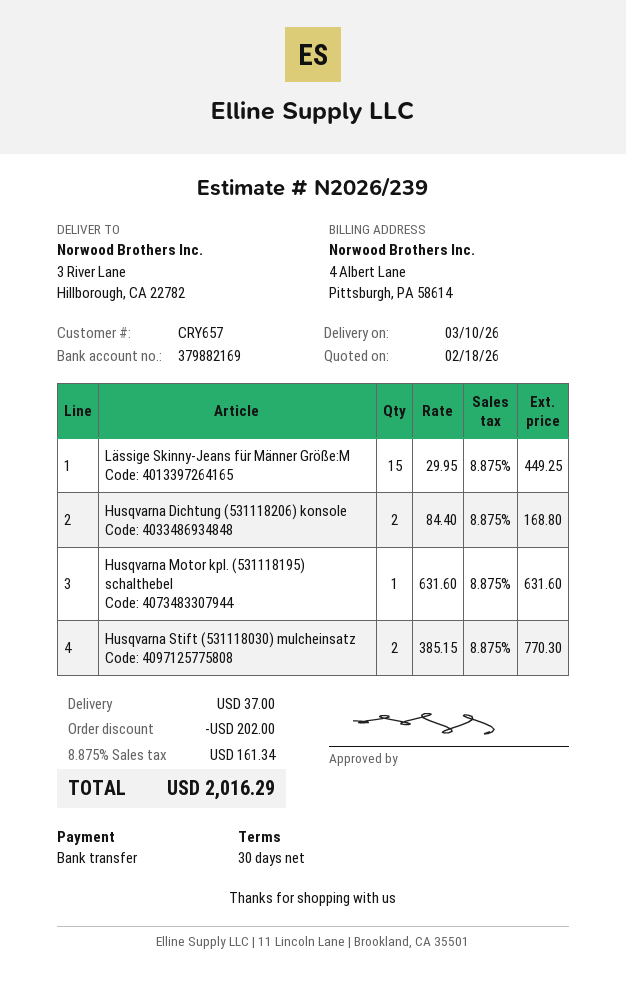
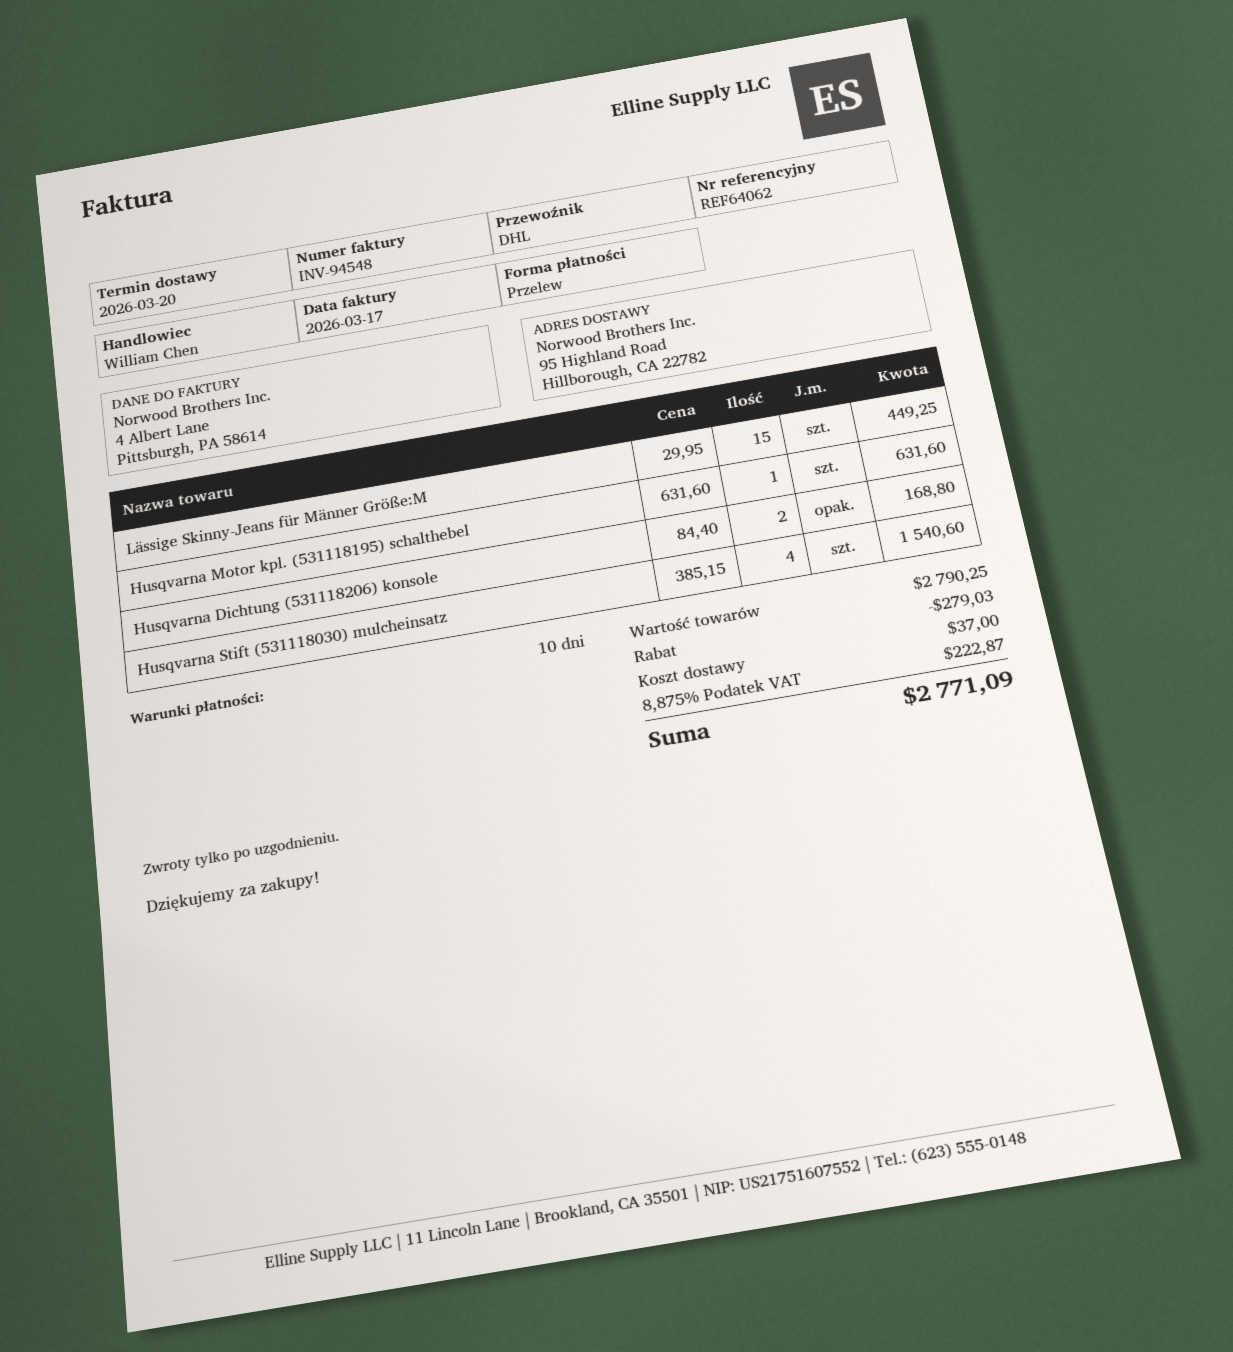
delivery date: 2026-03-10 -> 2026-03-20
payment terms: 30 days -> 10 days
ship to: 3 River Lane, Hillborough, CA 22782 -> 95 Highland Road, Hillborough, CA 22782
Husqvarna Stift (531118030) mulcheinsatz: 2 x 385.15 = 770.30 -> 4 x 385.15 = 1540.60
discount: 202.00 -> 279.03
tax: 8.875% = 161.34 -> 8.875% = 222.87
total: 2016.29 -> 2771.09

